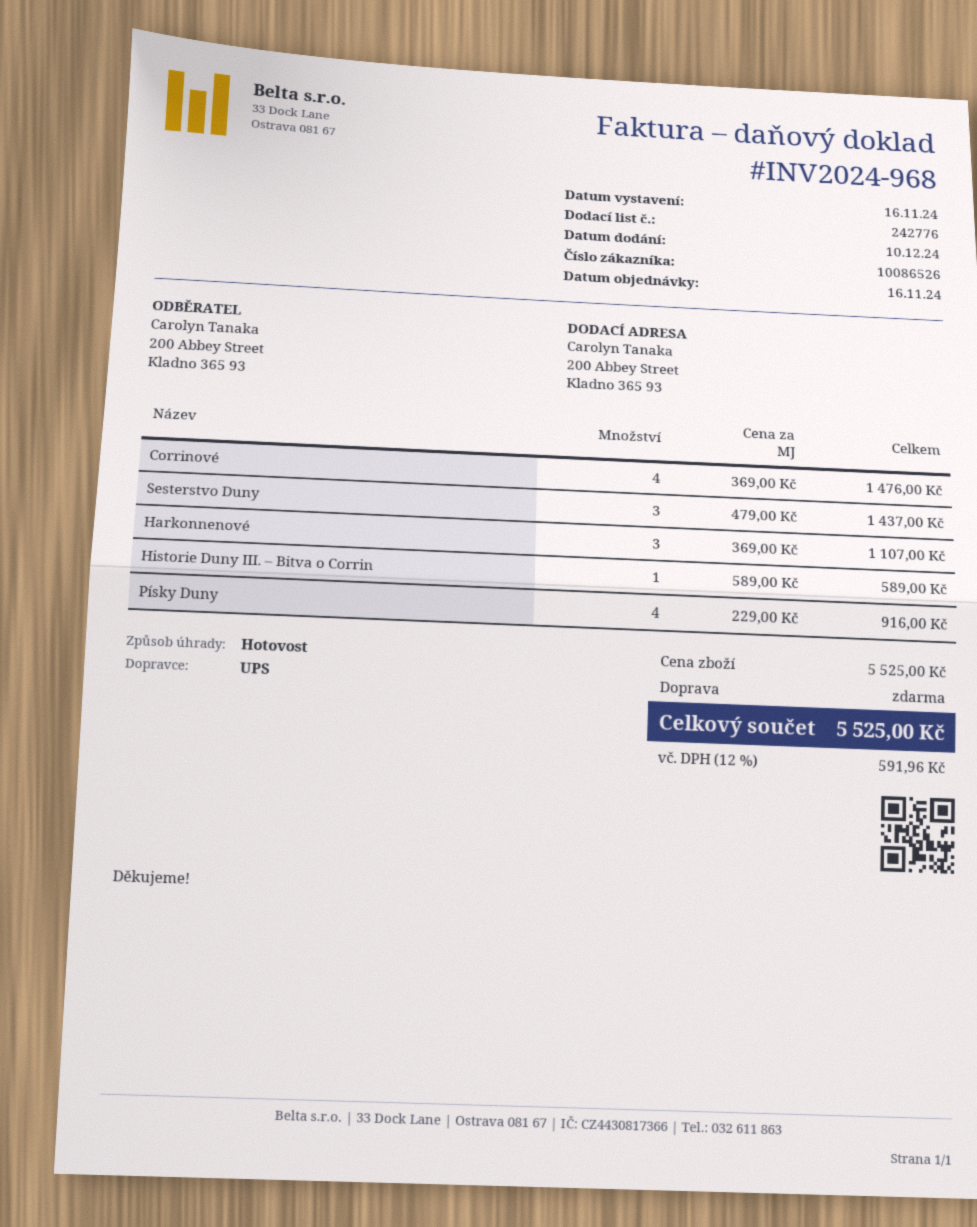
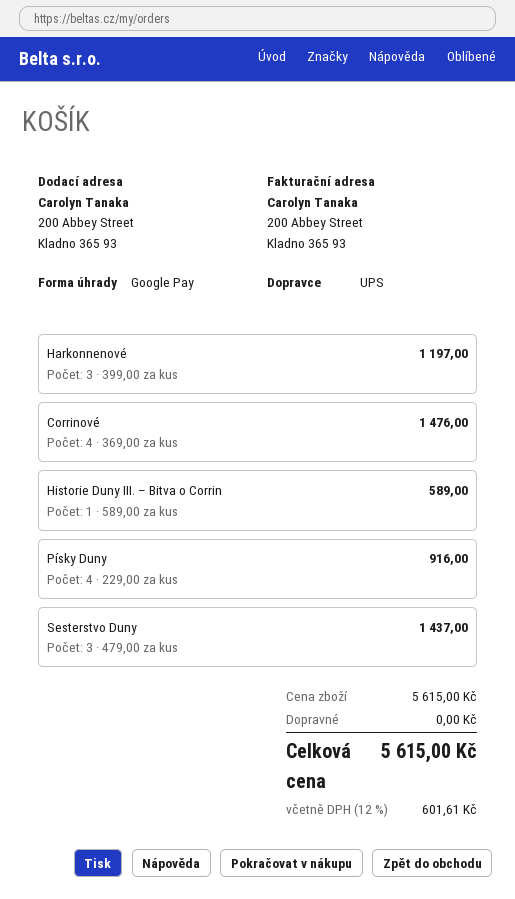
payment method: cash -> Google Pay
Harkonnenové: 3 x 369.00 = 1107.00 -> 3 x 399.00 = 1197.00
subtotal: 5525.00 -> 5615.00
tax: 12% = 591.96 -> 12% = 601.61
total: 5525.00 -> 5615.00

